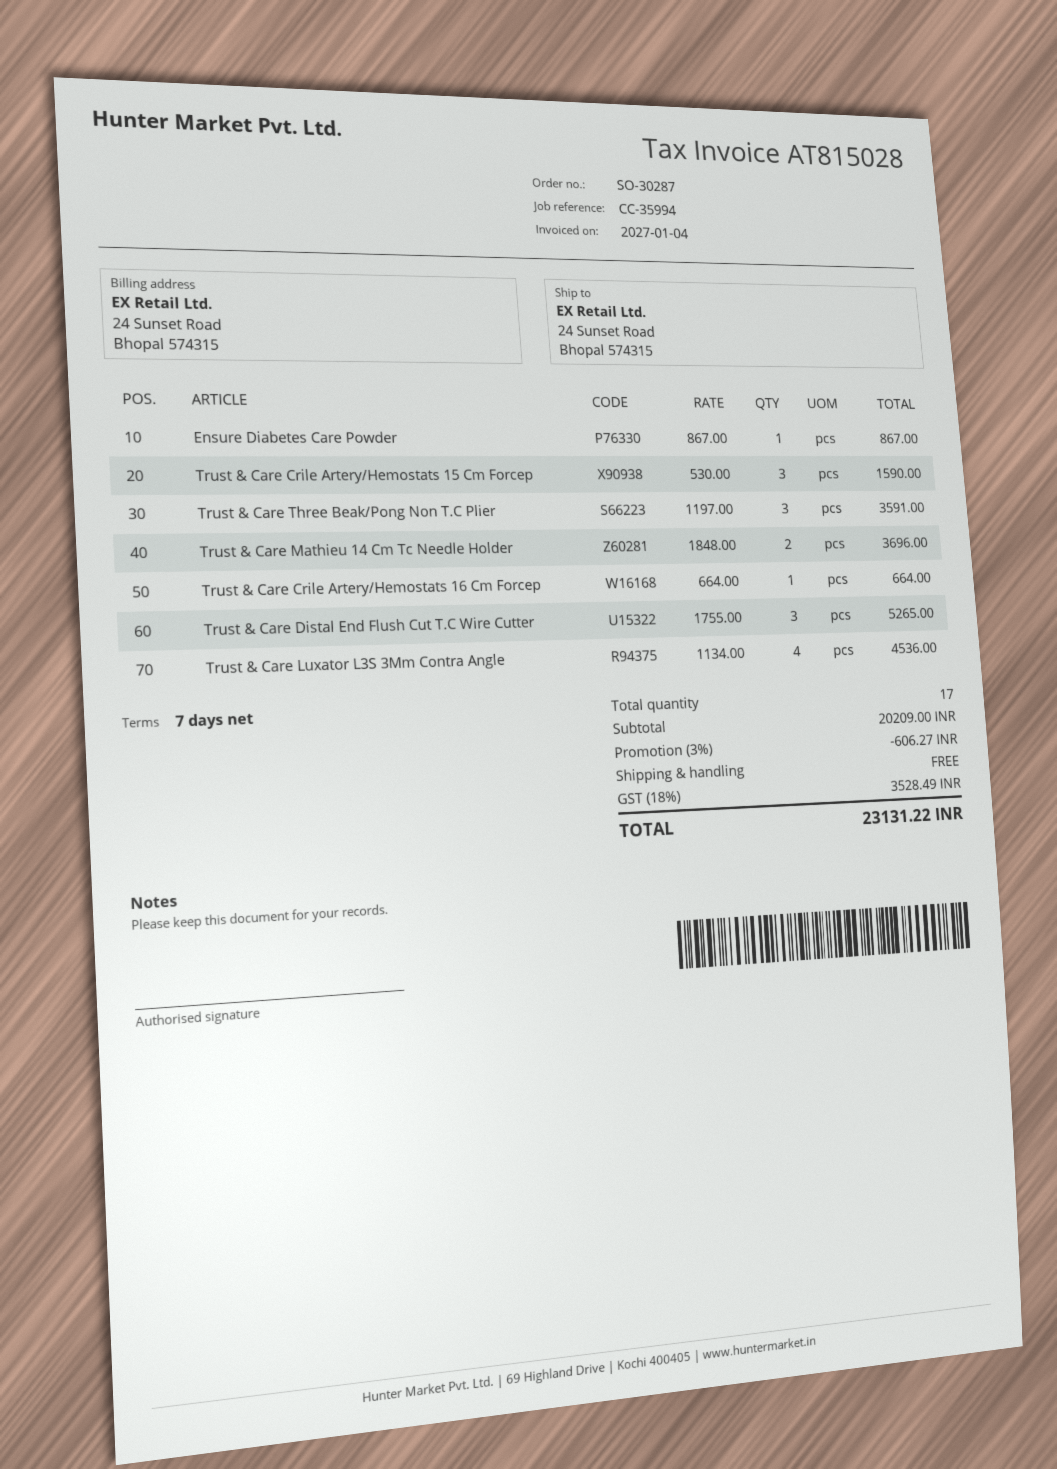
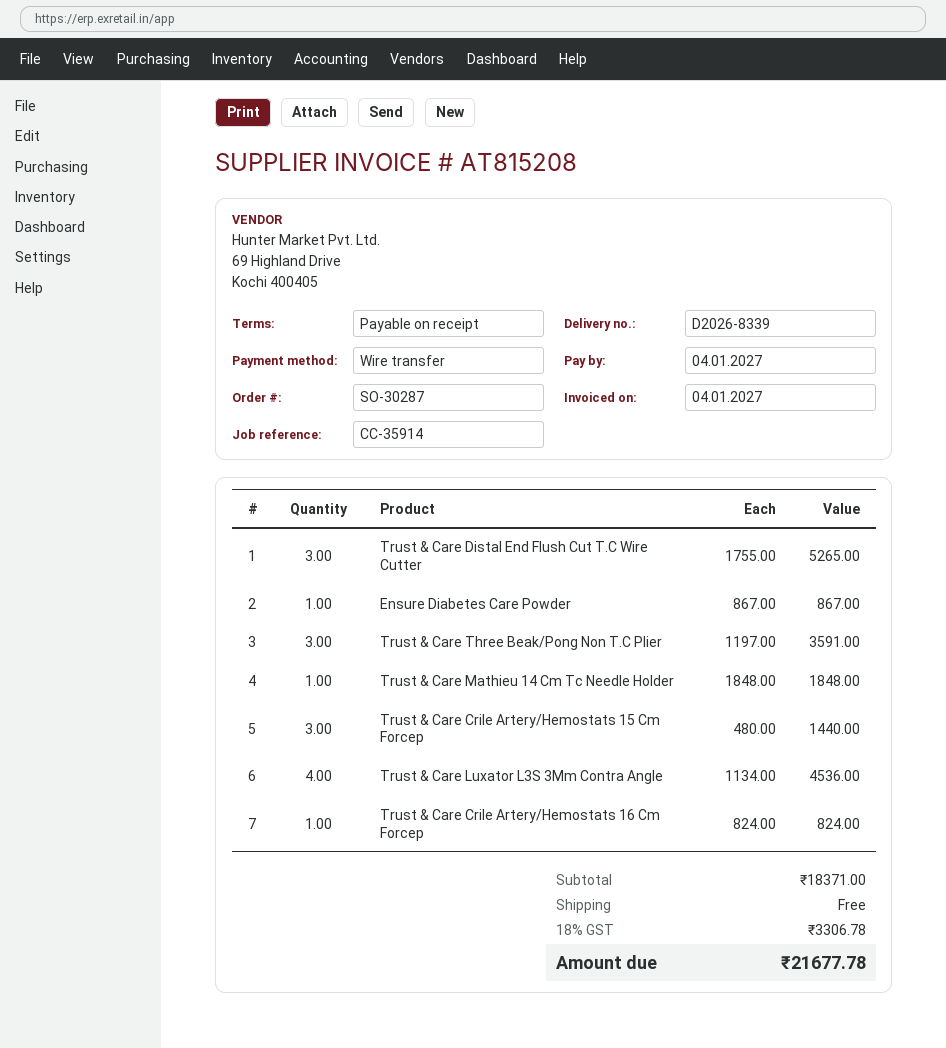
invoice number: AT815028 -> AT815208
payment terms: 7 days -> on receipt
reference: CC-35994 -> CC-35914
Trust & Care Crile Artery/Hemostats 15 Cm Forcep: 3 x 530.00 = 1590.00 -> 3 x 480.00 = 1440.00
Trust & Care Mathieu 14 Cm Tc Needle Holder: 2 x 1848.00 = 3696.00 -> 1 x 1848.00 = 1848.00
Trust & Care Crile Artery/Hemostats 16 Cm Forcep: 1 x 664.00 = 664.00 -> 1 x 824.00 = 824.00
subtotal: 20209.00 -> 18371.00
discount: 3% = 606.27 -> none
tax: 18% = 3528.49 -> 18% = 3306.78
total: 23131.22 -> 21677.78

